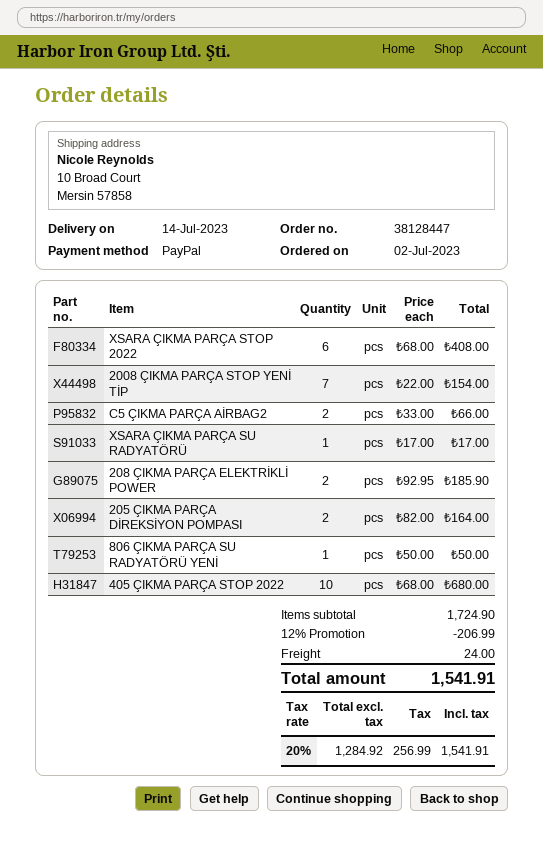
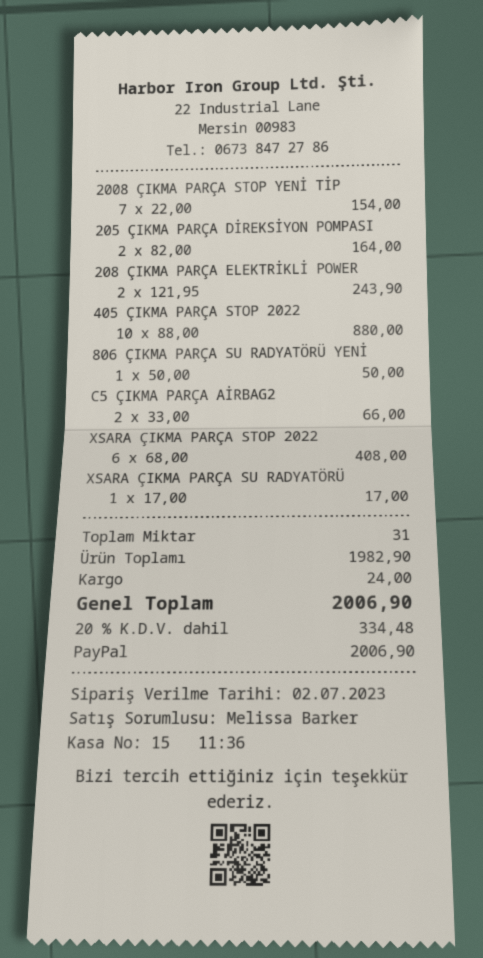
208 ÇIKMA PARÇA ELEKTRİKLİ POWER: 2 x 92.95 = 185.90 -> 2 x 121.95 = 243.90
405 ÇIKMA PARÇA STOP 2022: 10 x 68.00 = 680.00 -> 10 x 88.00 = 880.00
subtotal: 1724.90 -> 1982.90
discount: 12% = 206.99 -> none
tax: 20% = 256.99 -> 20% = 334.48
total: 1541.91 -> 2006.90

